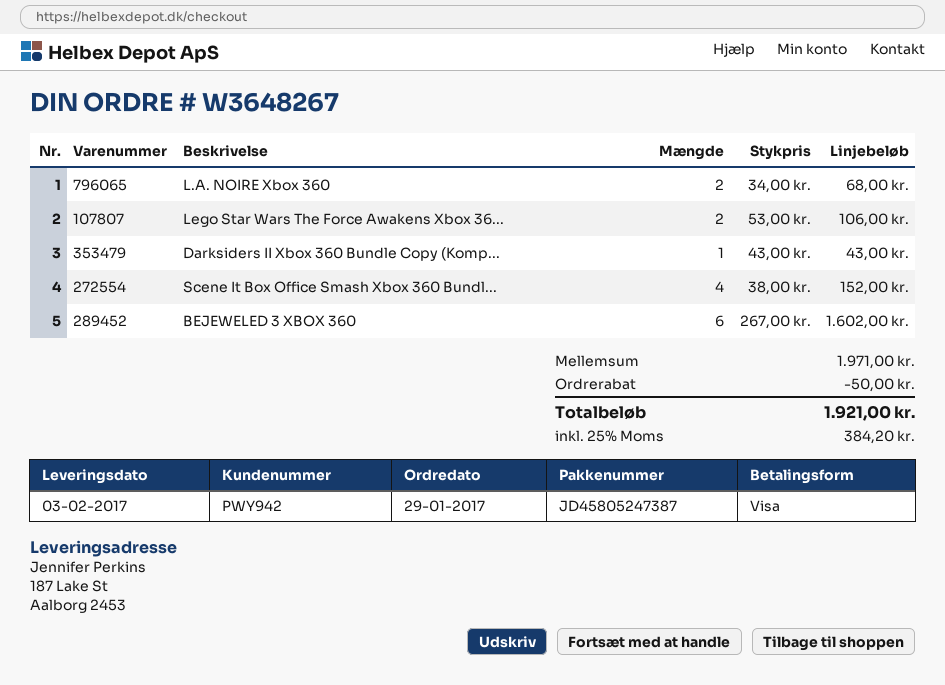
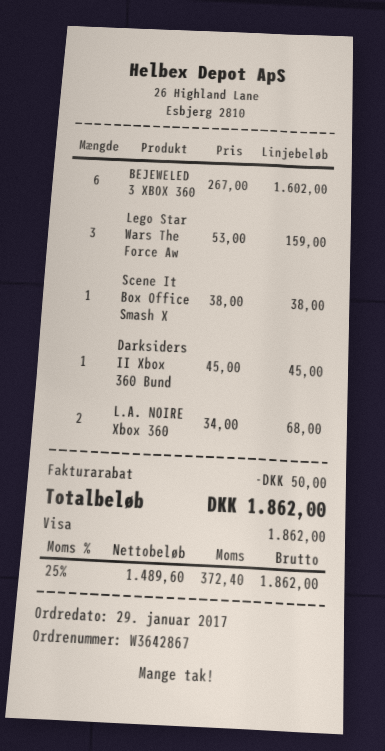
order number: W3648267 -> W3642867
Lego Star Wars The Force Awakens Xbox 36...: 2 x 53.00 = 106.00 -> 3 x 53.00 = 159.00
Darksiders II Xbox 360 Bundle Copy (Komp...: 1 x 43.00 = 43.00 -> 1 x 45.00 = 45.00
Scene It Box Office Smash Xbox 360 Bundl...: 4 x 38.00 = 152.00 -> 1 x 38.00 = 38.00
tax: 25% = 384.20 -> 25% = 372.40
total: 1921.00 -> 1862.00

